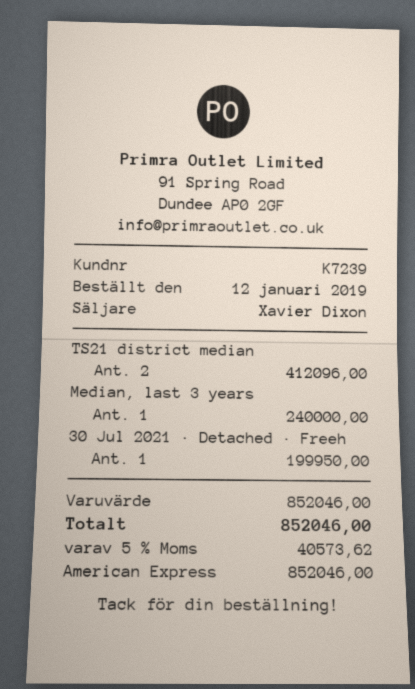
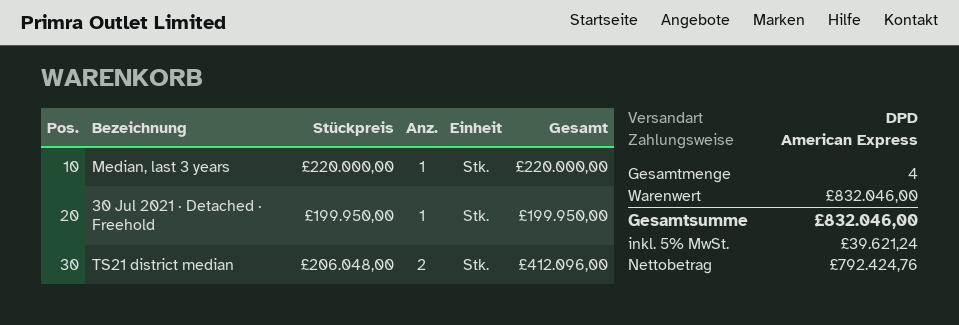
Median, last 3 years: 1 for 240000.00 -> 1 for 220000.00
subtotal: 852046.00 -> 832046.00
tax: 5% = 40573.62 -> 5% = 39621.24
total: 852046.00 -> 832046.00

